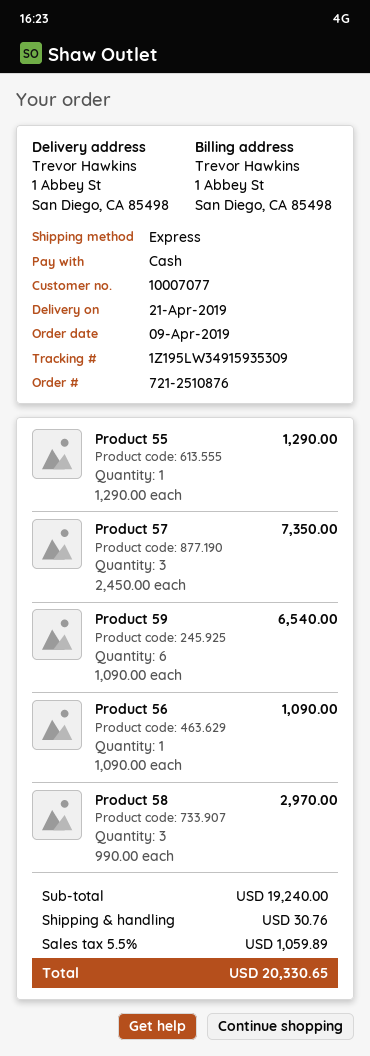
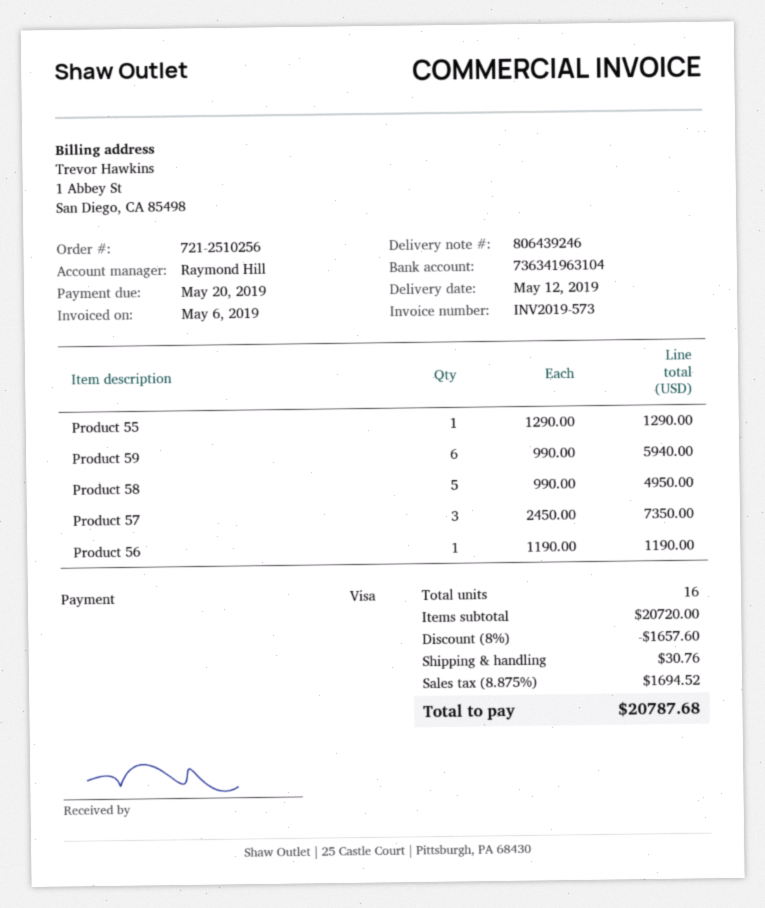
order number: 721-2510876 -> 721-2510256
delivery date: 2019-04-21 -> 2019-05-12
payment method: cash -> Visa
Product 59: 6 x 1090.00 = 6540.00 -> 6 x 990.00 = 5940.00
Product 56: 1 x 1090.00 = 1090.00 -> 1 x 1190.00 = 1190.00
Product 58: 3 x 990.00 = 2970.00 -> 5 x 990.00 = 4950.00
subtotal: 19240.00 -> 20720.00
discount: none -> 8% = 1657.60
tax: 5.5% = 1059.89 -> 8.875% = 1694.52
total: 20330.65 -> 20787.68

